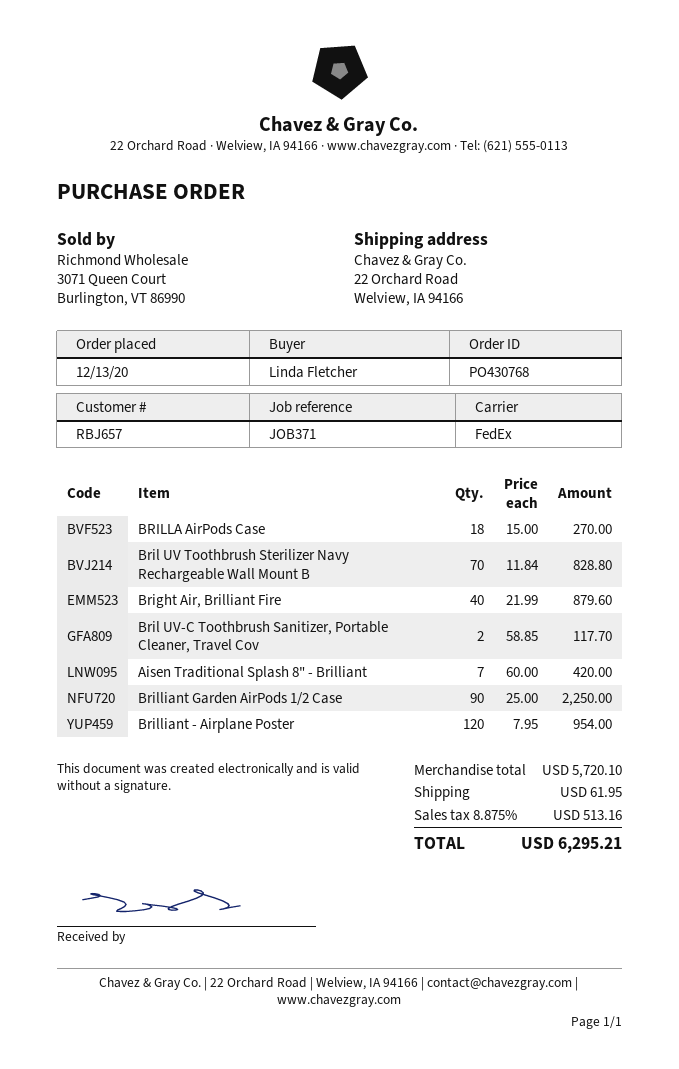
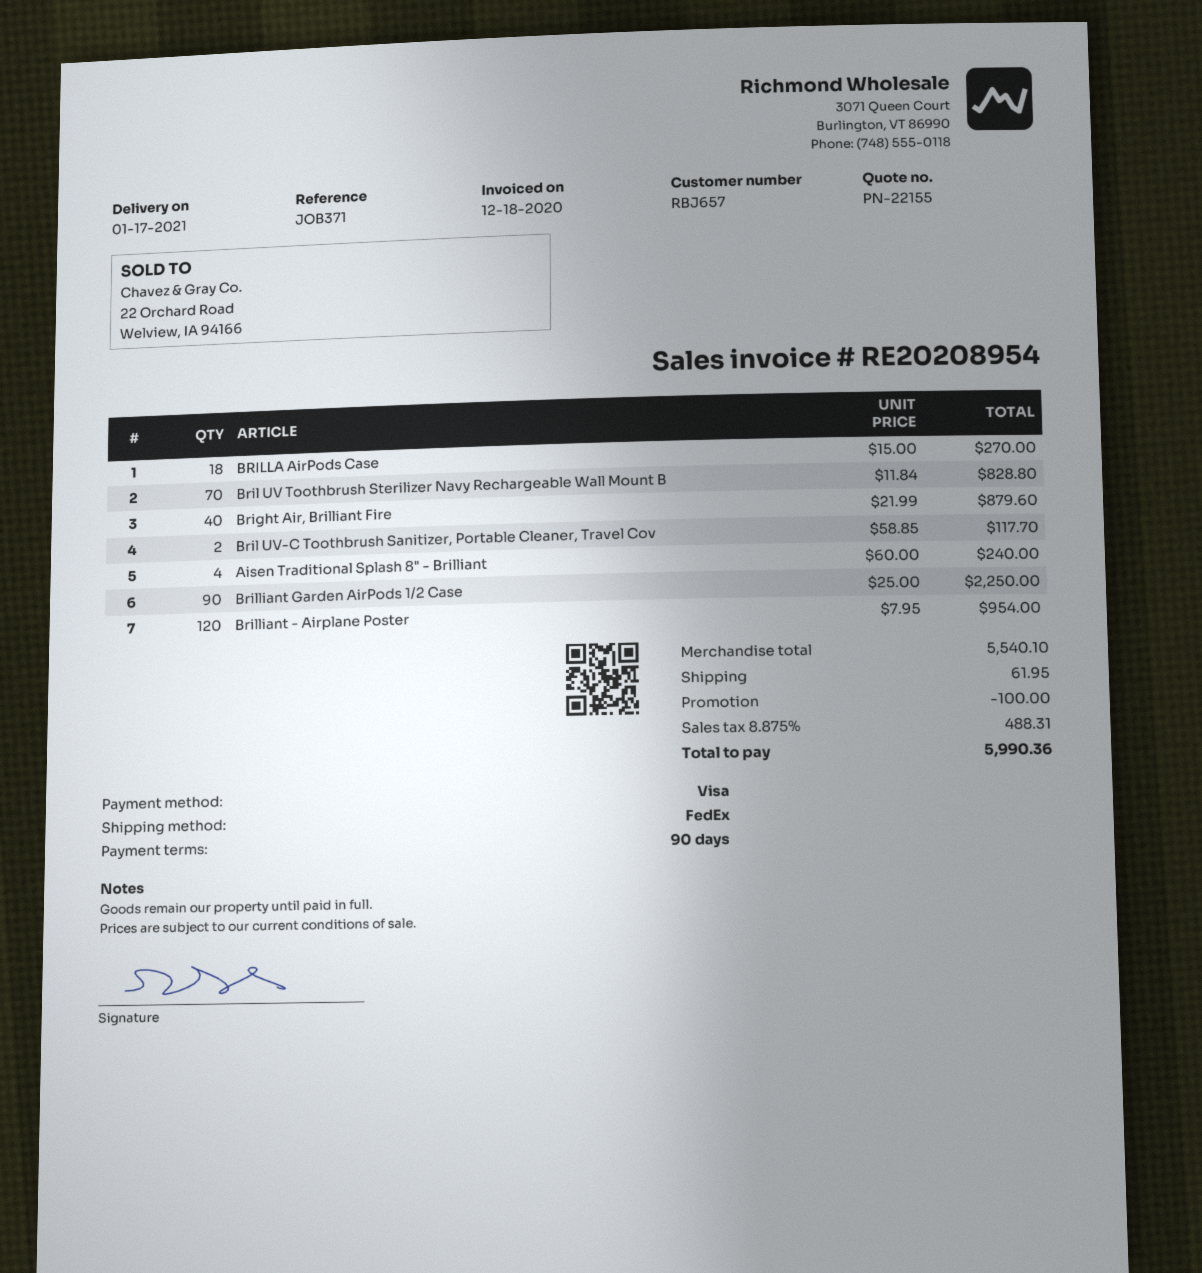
Aisen Traditional Splash 8" - Brilliant: 7 x 60.00 = 420.00 -> 4 x 60.00 = 240.00
subtotal: 5720.10 -> 5540.10
discount: none -> 100.00
tax: 8.875% = 513.16 -> 8.875% = 488.31
total: 6295.21 -> 5990.36

